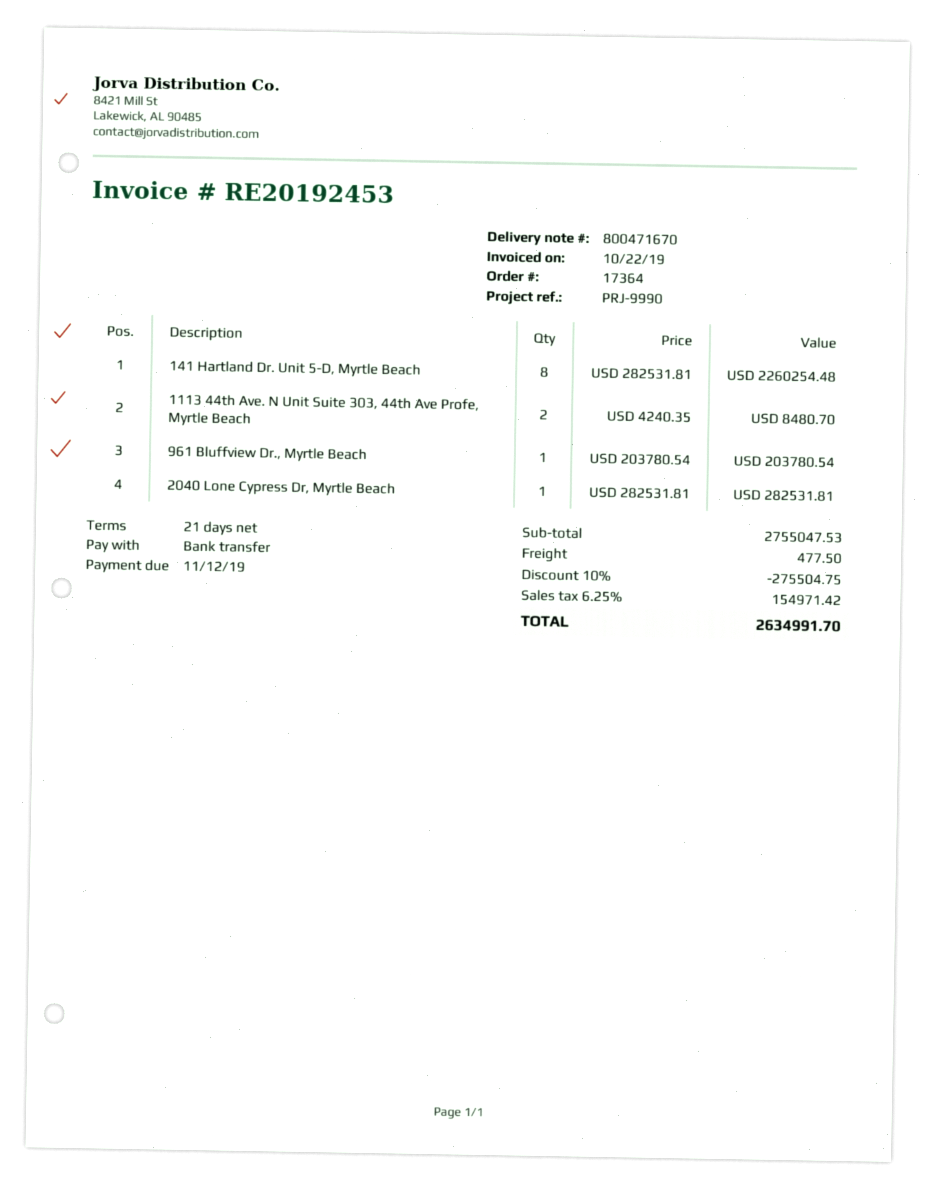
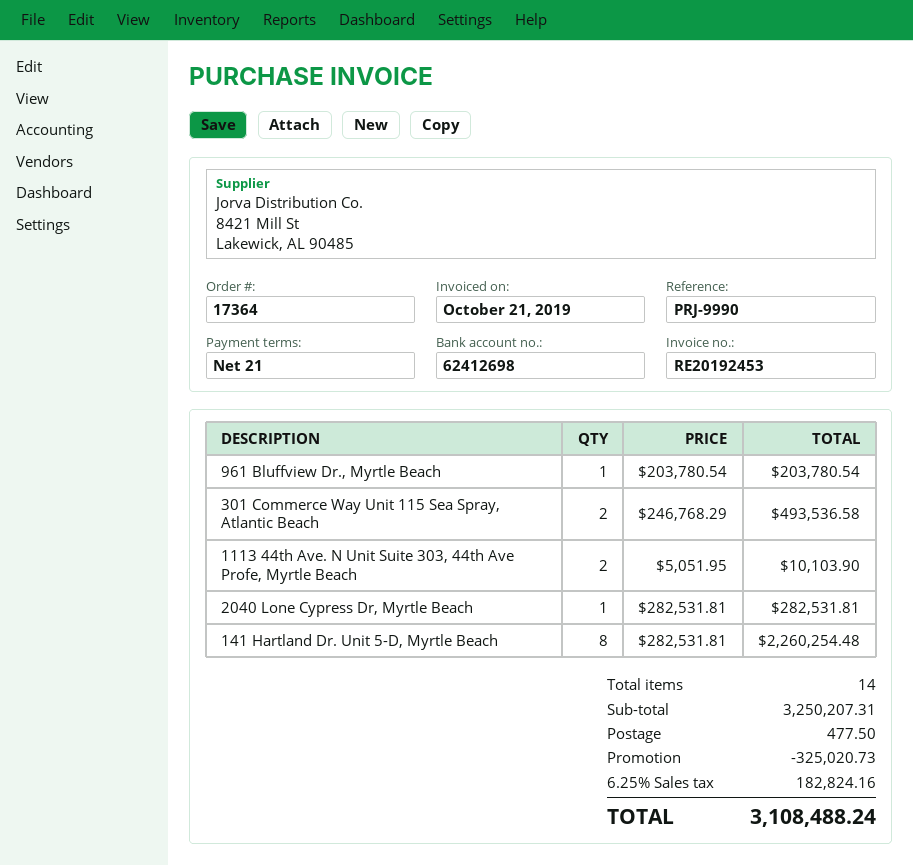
invoice date: 2019-10-22 -> 2019-10-21
1113 44th Ave. N Unit Suite 303, 44th Ave Profe, Myrtle Beach: 2 x 4240.35 = 8480.70 -> 2 x 5051.95 = 10103.90
301 Commerce Way Unit 115 Sea Spray, Atlantic Beach: none -> 2 x 246768.29 = 493536.58
subtotal: 2755047.53 -> 3250207.31
discount: 275504.75 -> 325020.73
tax: 6.25% = 154971.42 -> 6.25% = 182824.16
total: 2634991.70 -> 3108488.24

